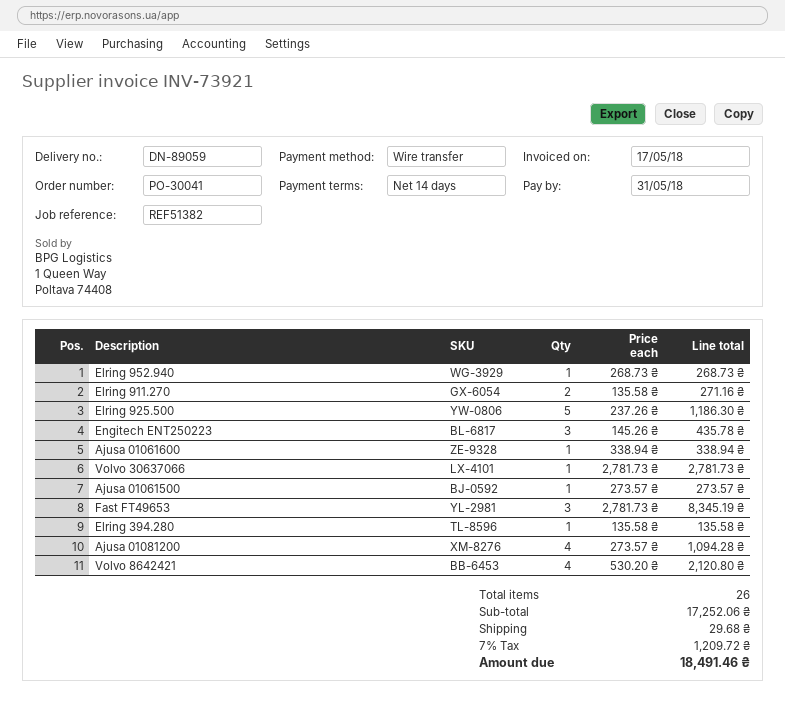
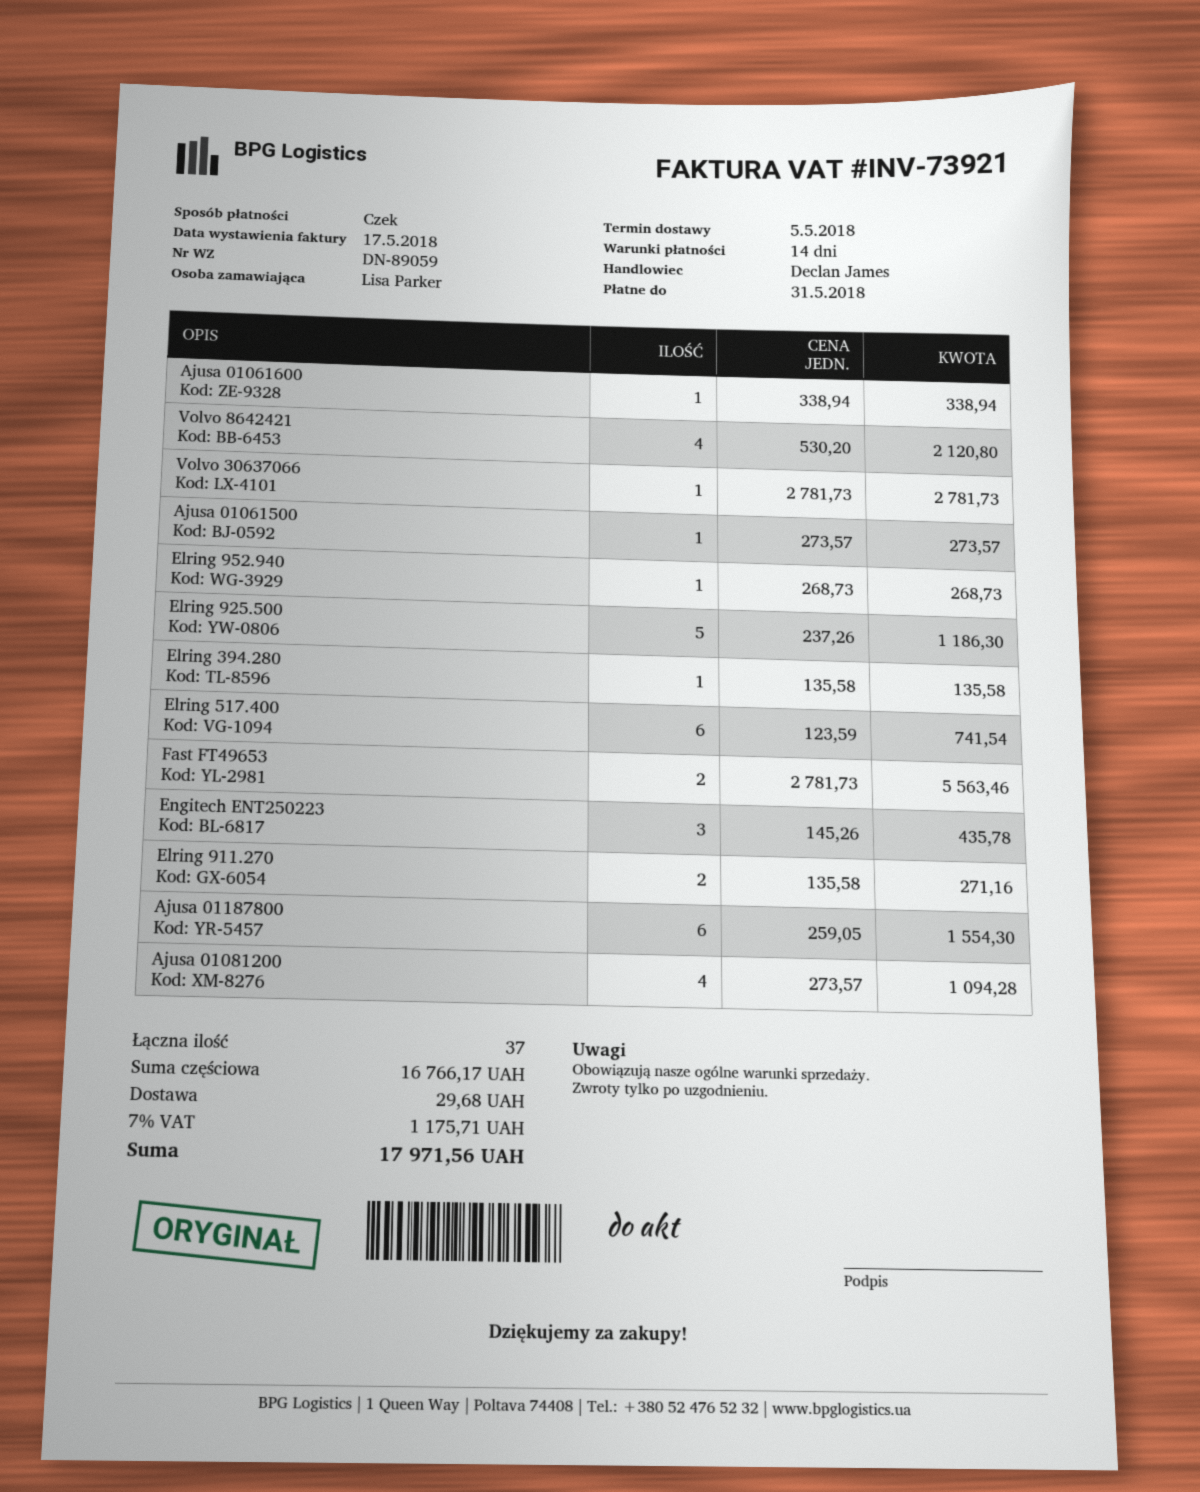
payment method: bank transfer -> cheque
Fast FT49653: 3 x 2781.73 = 8345.19 -> 2 x 2781.73 = 5563.46
Elring 517.400: none -> 6 x 123.59 = 741.54
Ajusa 01187800: none -> 6 x 259.05 = 1554.30
total quantity: 26 -> 37
subtotal: 17252.06 -> 16766.17
tax: 7% = 1209.72 -> 7% = 1175.71
total: 18491.46 -> 17971.56

